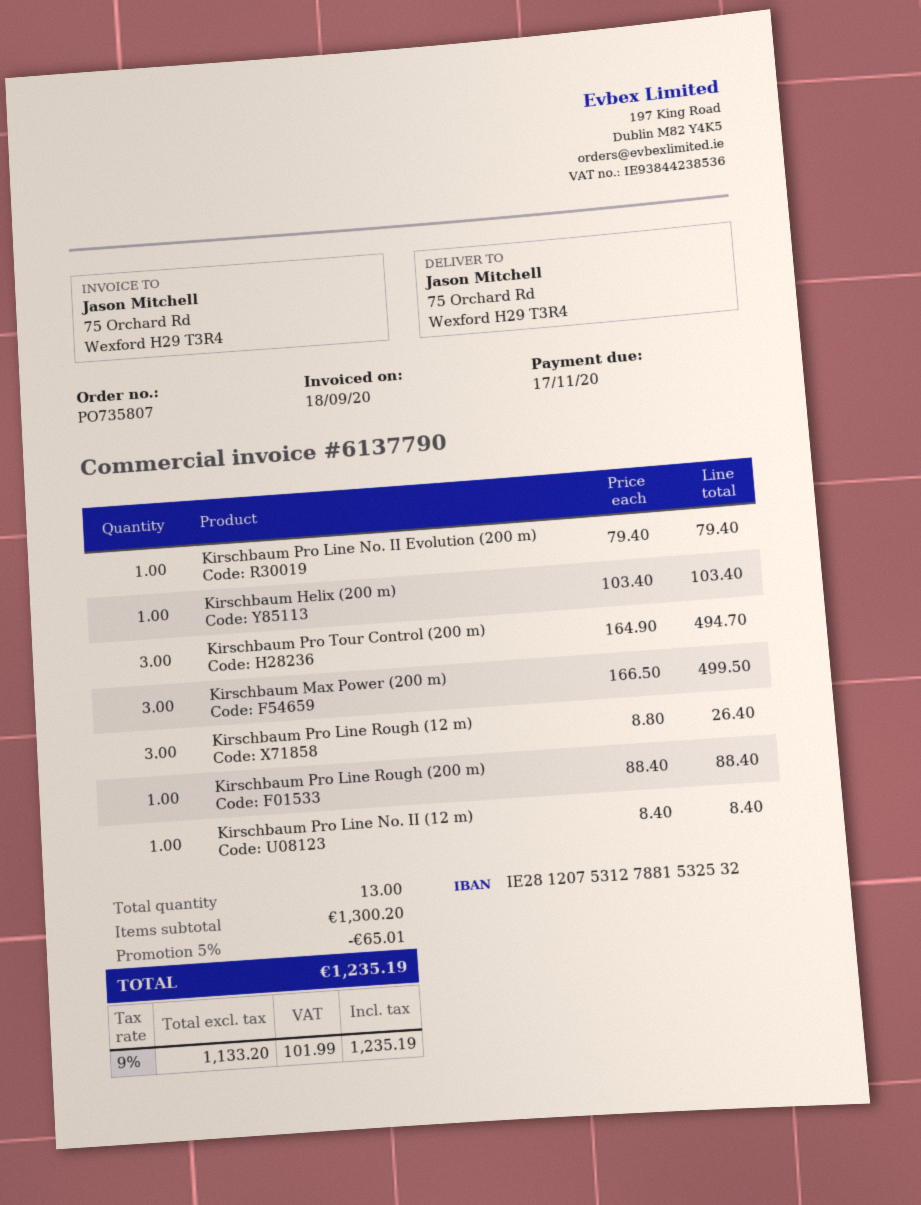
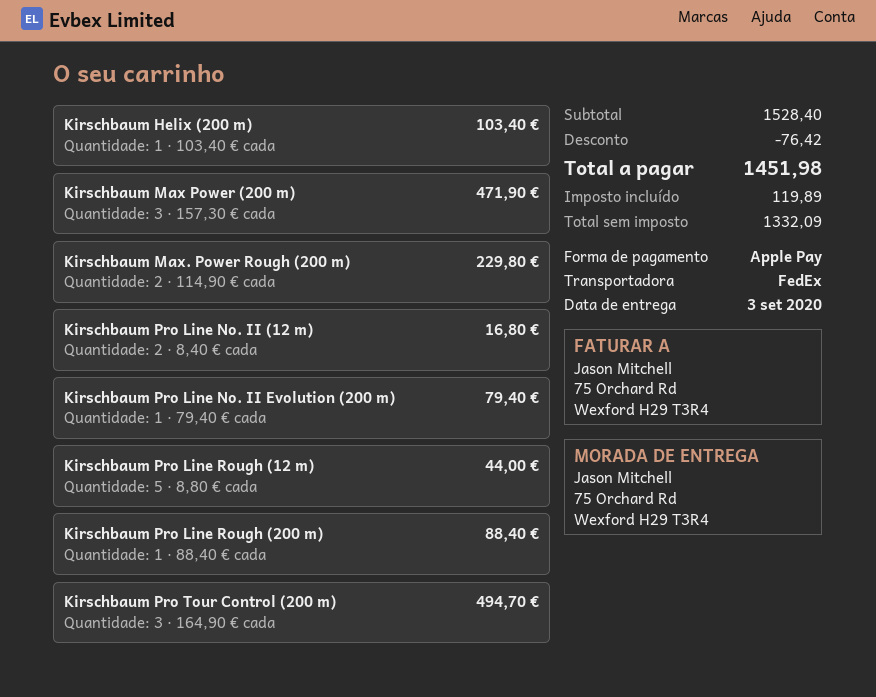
Kirschbaum Max Power (200 m): 3 x 166.50 = 499.50 -> 3 x 157.30 = 471.90
Kirschbaum Pro Line Rough (12 m): 3 x 8.80 = 26.40 -> 5 x 8.80 = 44.00
Kirschbaum Pro Line No. II (12 m): 1 x 8.40 = 8.40 -> 2 x 8.40 = 16.80
Kirschbaum Max. Power Rough (200 m): none -> 2 x 114.90 = 229.80
subtotal: 1300.20 -> 1528.40
discount: 65.01 -> 76.42
net: 1133.20 -> 1332.09
tax: 101.99 -> 119.89
total: 1235.19 -> 1451.98

